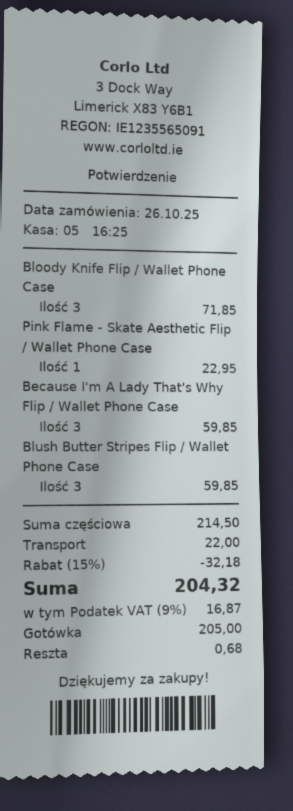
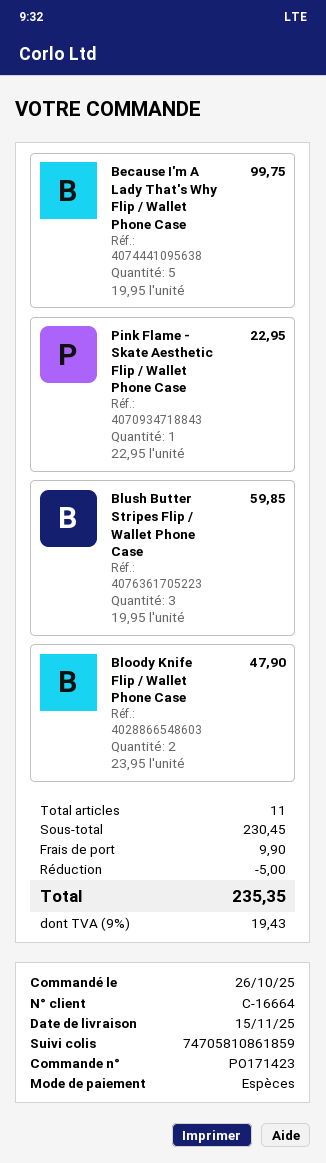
Bloody Knife Flip / Wallet Phone Case: 3 for 71.85 -> 2 for 47.90
Because I'm A Lady That's Why Flip / Wallet Phone Case: 3 for 59.85 -> 5 for 99.75
subtotal: 214.50 -> 230.45
discount: 32.18 -> 5.00
shipping: 22.00 -> 9.90
tax: 9% = 16.87 -> 9% = 19.43
total: 204.32 -> 235.35

